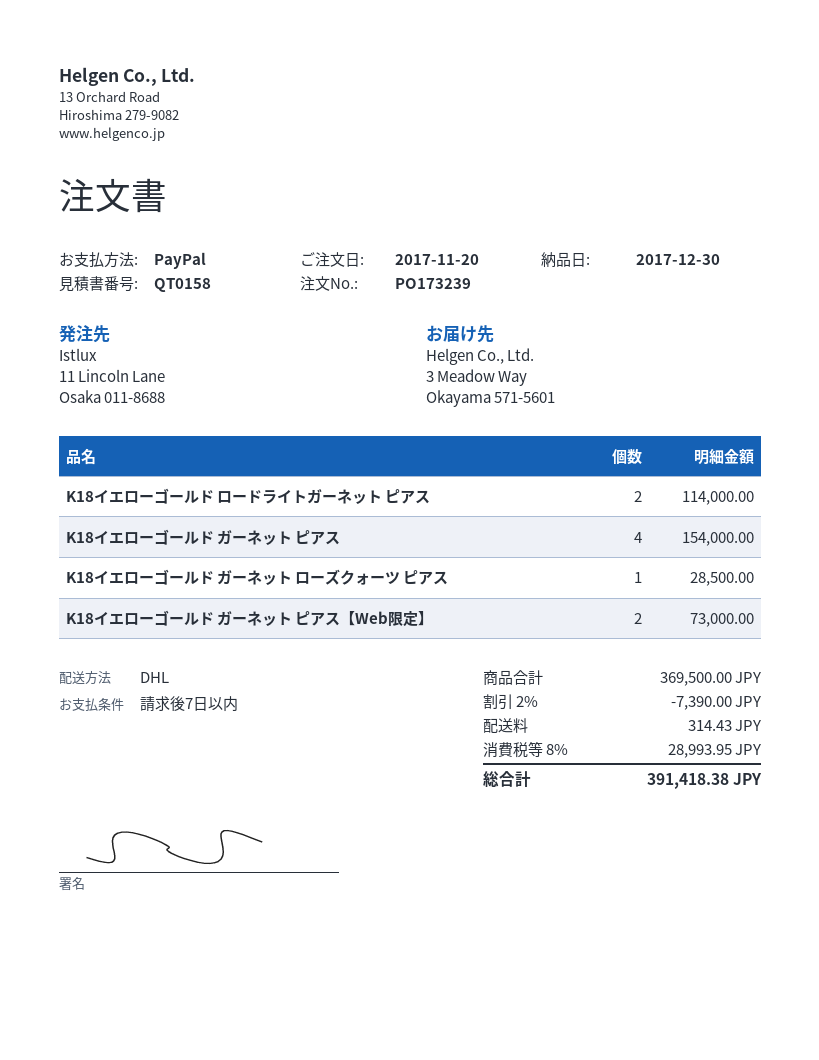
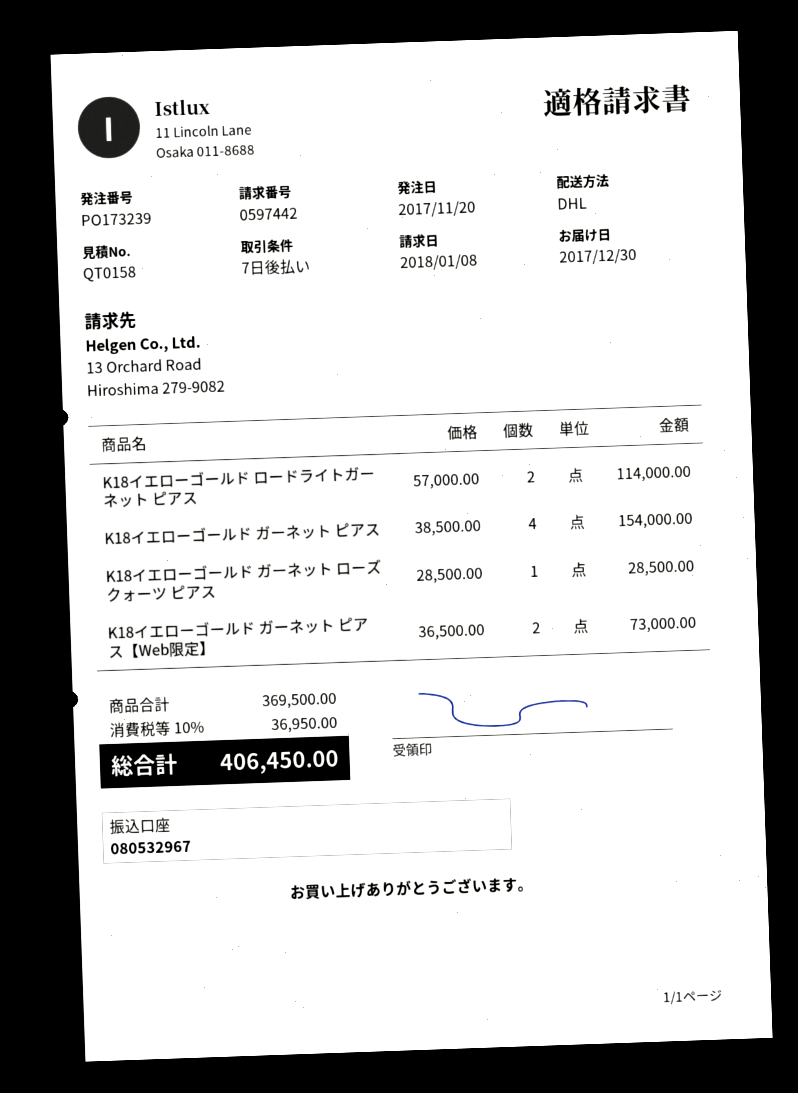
discount: 2% = 7390.00 -> none
shipping: 314.43 -> none
tax: 8% = 28993.95 -> 10% = 36950.00
total: 391418.38 -> 406450.00

